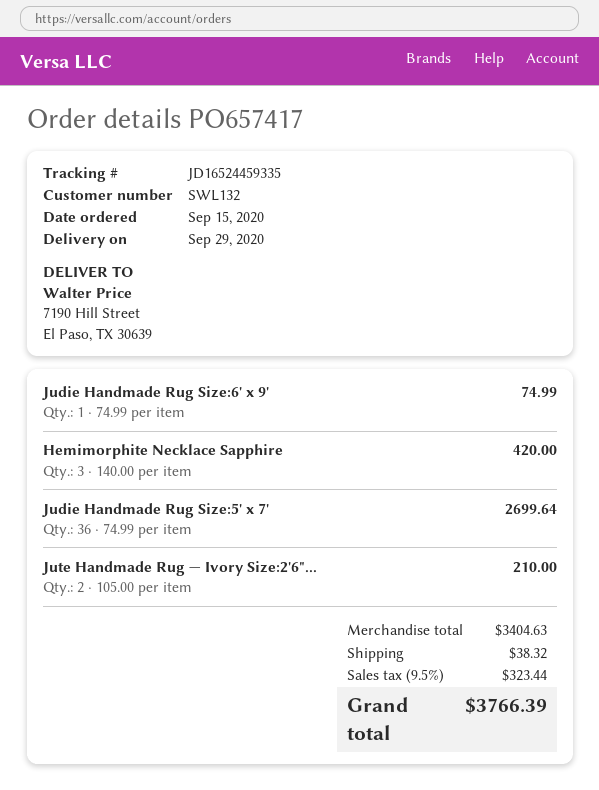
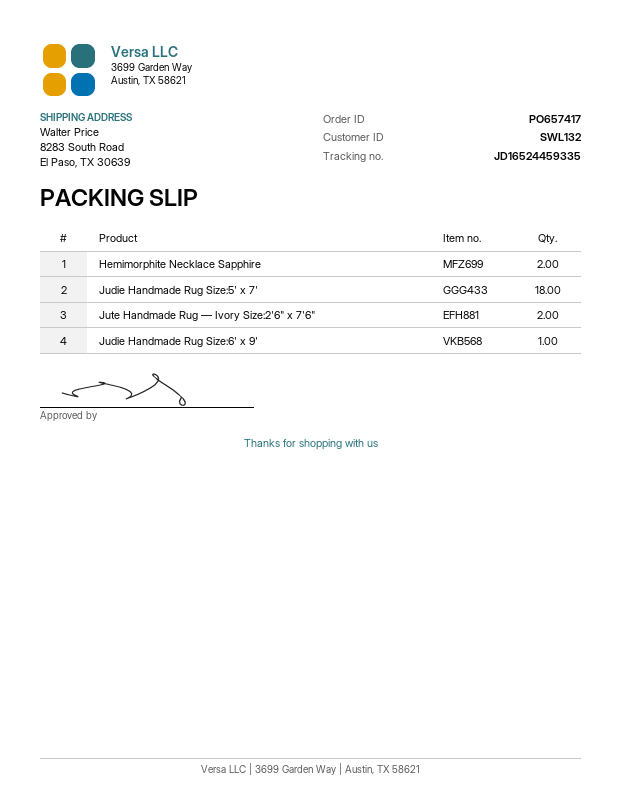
ship to: 7190 Hill Street, El Paso, TX 30639 -> 8283 South Road, El Paso, TX 30639
Hemimorphite Necklace Sapphire: 3 -> 2
Judie Handmade Rug Size:5' x 7': 36 -> 18

